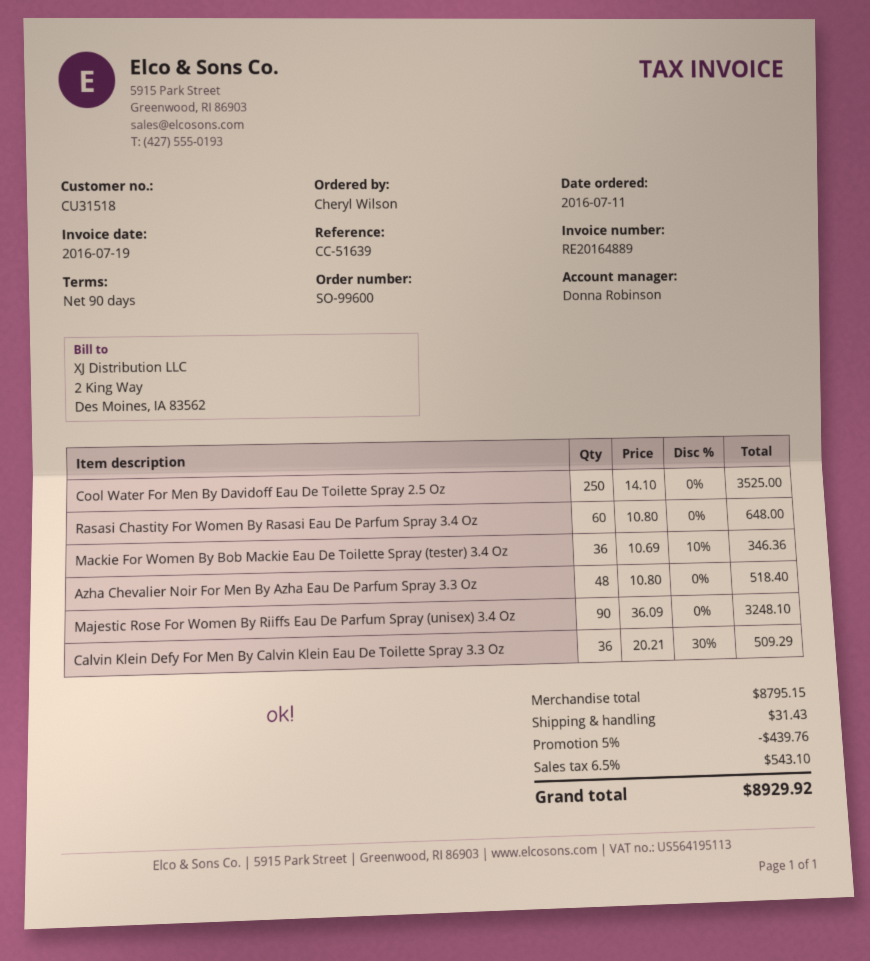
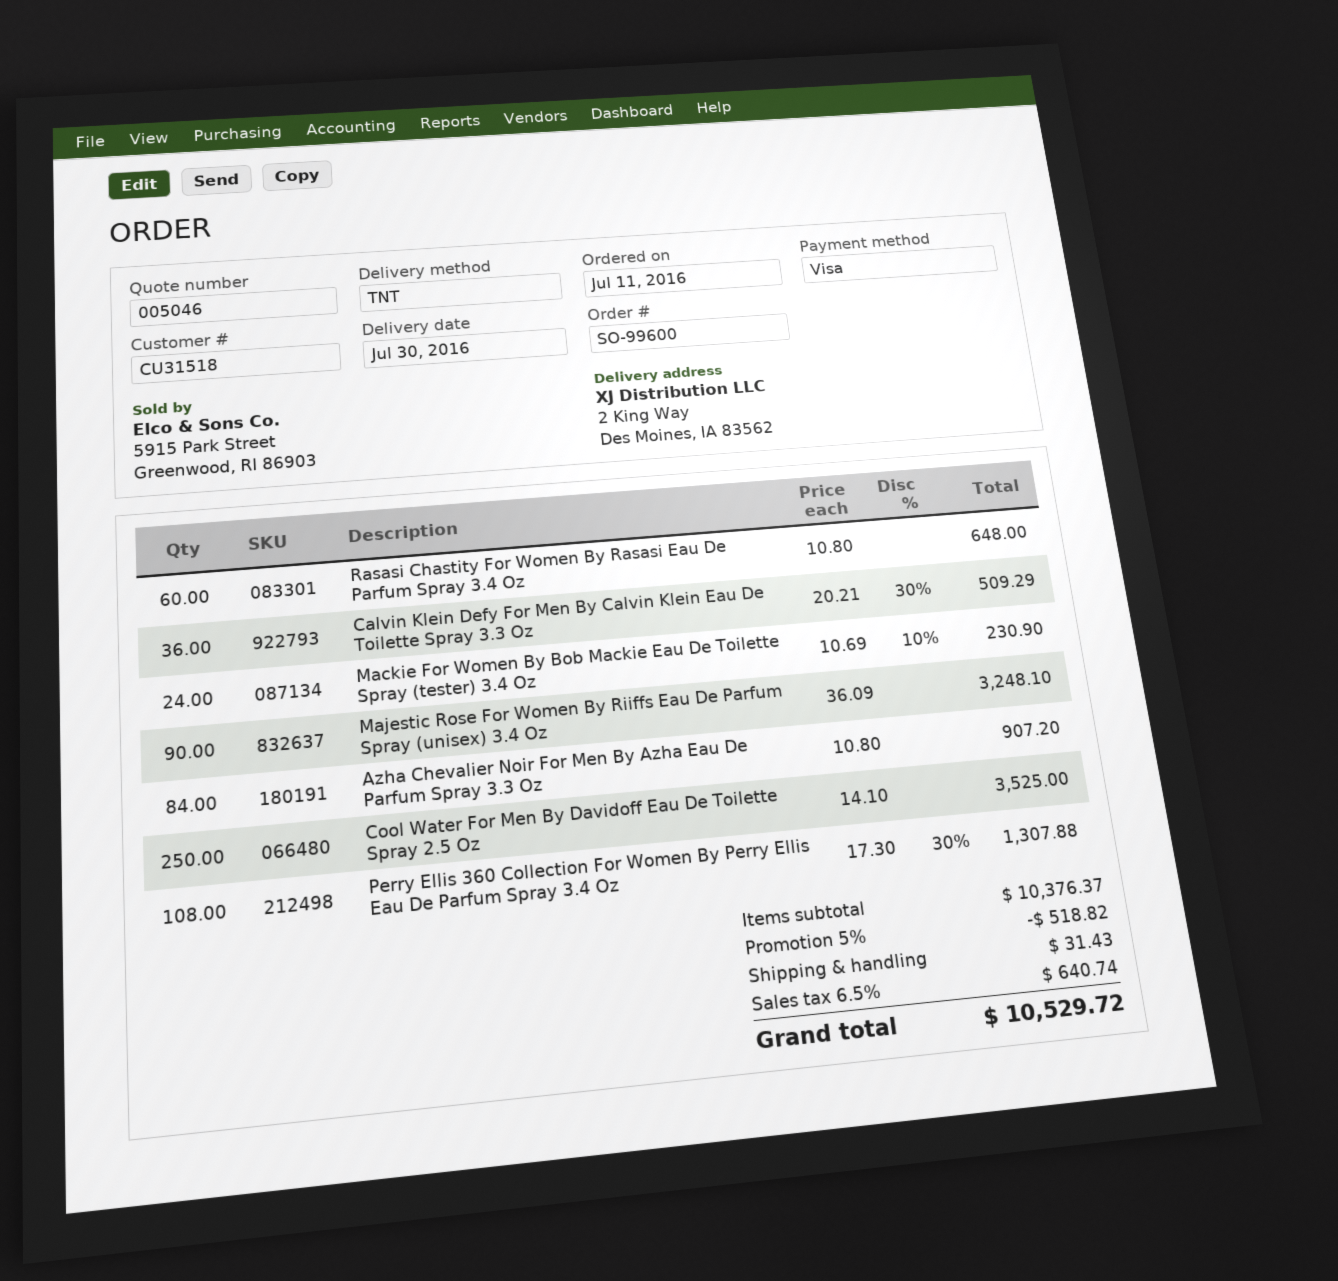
Mackie For Women By Bob Mackie Eau De Toilette Spray (tester) 3.4 Oz: 36 x 10.69 - 10% = 346.36 -> 24 x 10.69 - 10% = 230.90
Azha Chevalier Noir For Men By Azha Eau De Parfum Spray 3.3 Oz: 48 x 10.80 = 518.40 -> 84 x 10.80 = 907.20
Perry Ellis 360 Collection For Women By Perry Ellis Eau De Parfum Spray 3.4 Oz: none -> 108 x 17.30 - 30% = 1307.88
subtotal: 8795.15 -> 10376.37
discount: 5% = 439.76 -> 5% = 518.82
tax: 6.5% = 543.10 -> 6.5% = 640.74
total: 8929.92 -> 10529.72

